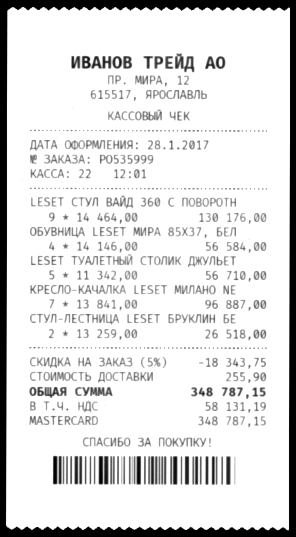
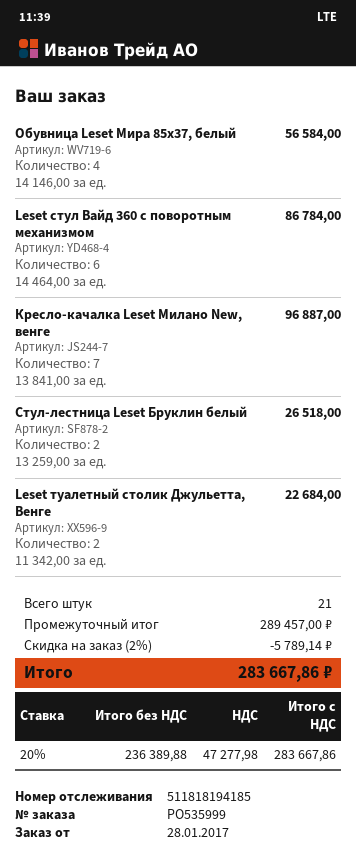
LESET СТУЛ ВАЙД 360 С ПОВОРОТН: 9 x 14464.00 = 130176.00 -> 6 x 14464.00 = 86784.00
LESET ТУАЛЕТНЫЙ СТОЛИК ДЖУЛЬЕТ: 5 x 11342.00 = 56710.00 -> 2 x 11342.00 = 22684.00
discount: 5% = 18343.75 -> 2% = 5789.14
shipping: 255.90 -> none
tax: 58131.19 -> 47277.98
total: 348787.15 -> 283667.86

